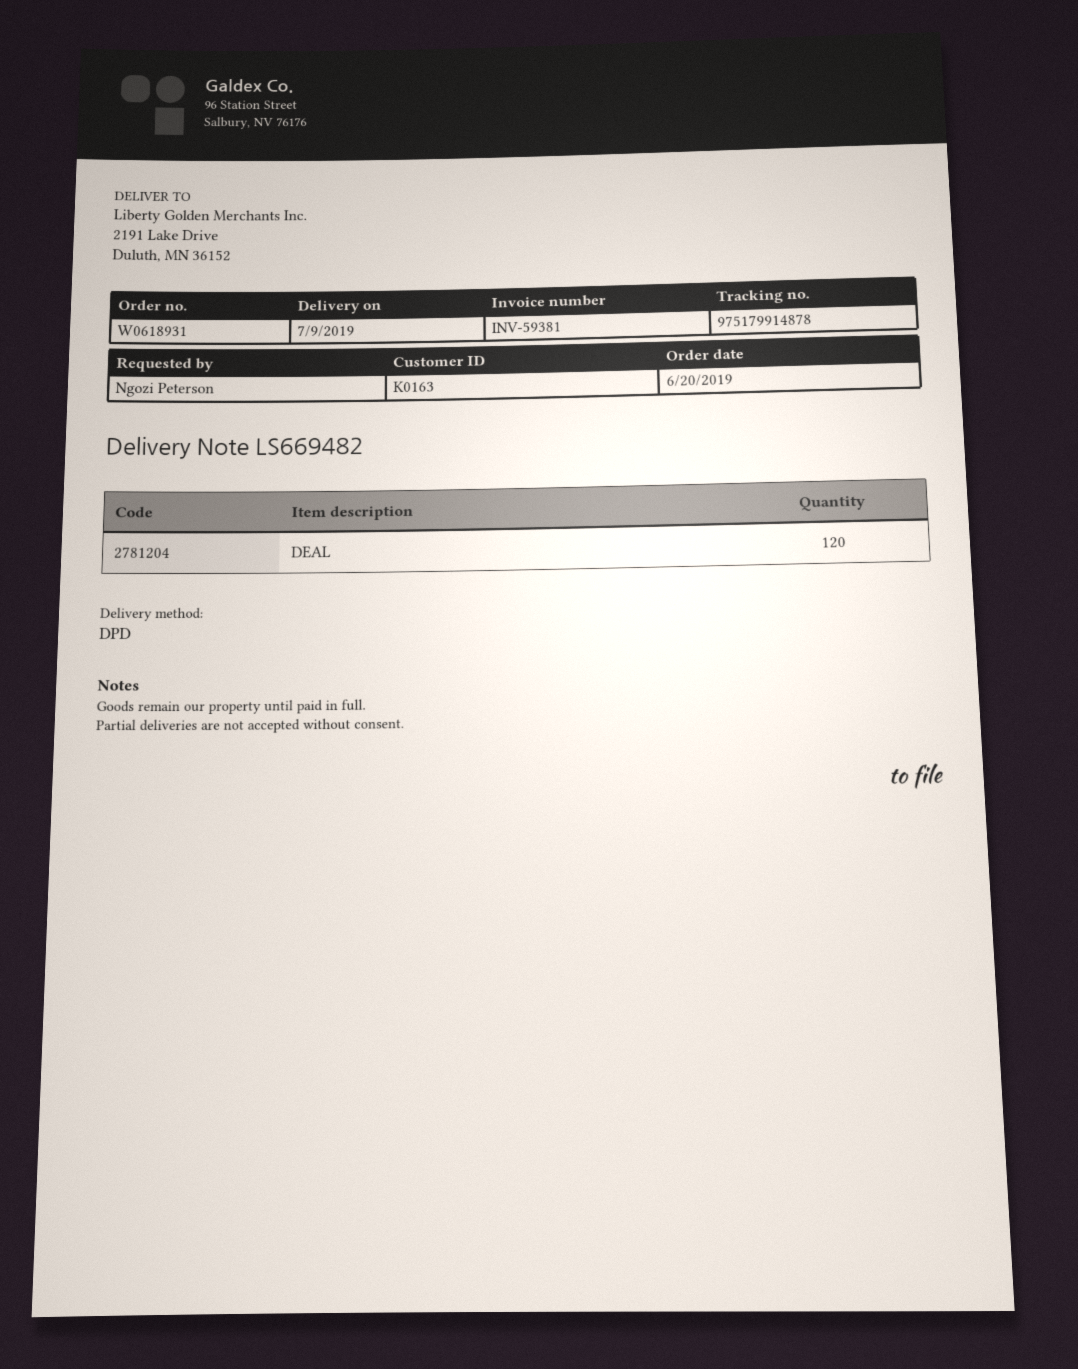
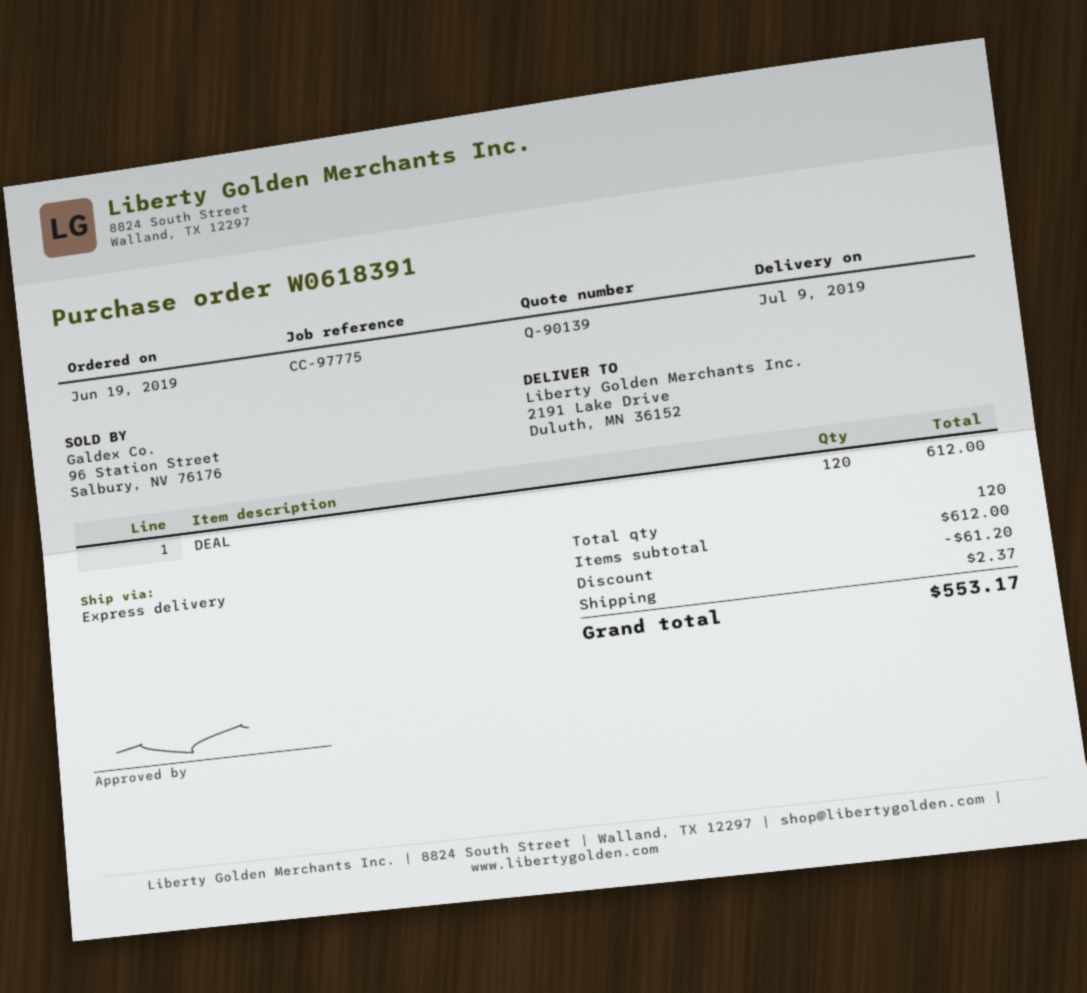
order number: W0618931 -> W0618391
order date: 2019-06-20 -> 2019-06-19
shipping method: DPD -> express

